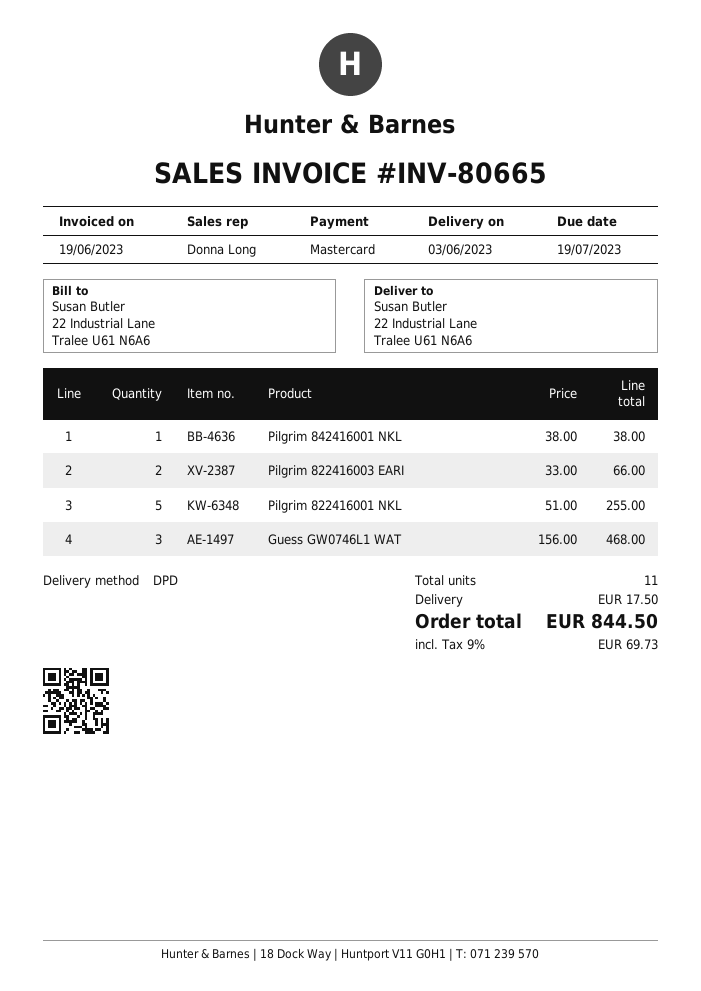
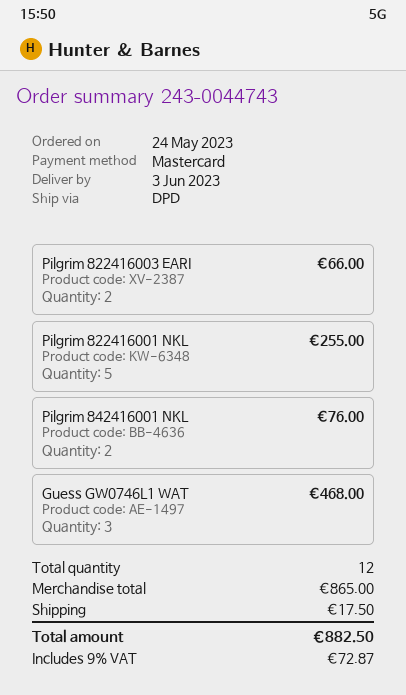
Pilgrim 842416001 NKL: 1 for 38.00 -> 2 for 76.00
total quantity: 11 -> 12
tax: 9% = 69.73 -> 9% = 72.87
total: 844.50 -> 882.50

